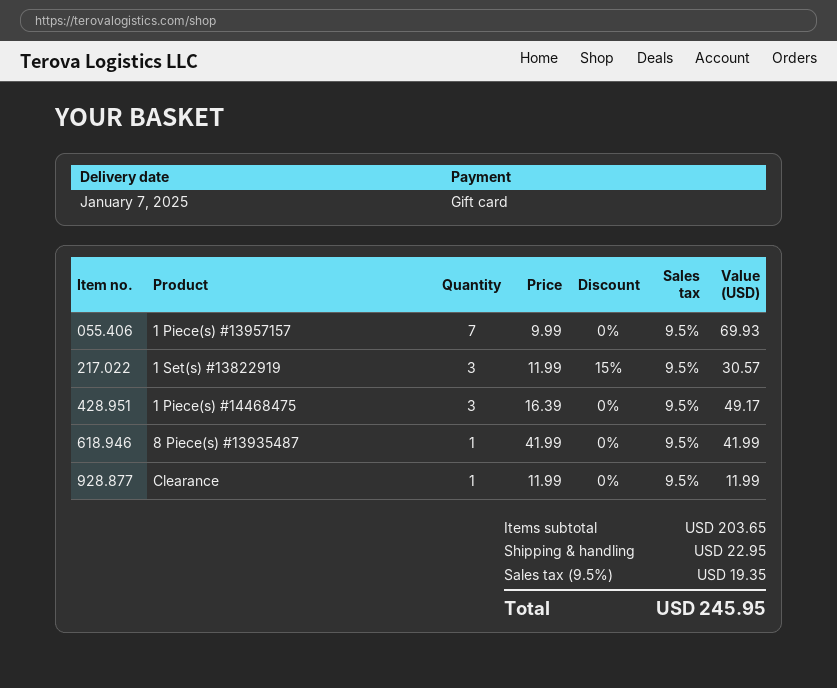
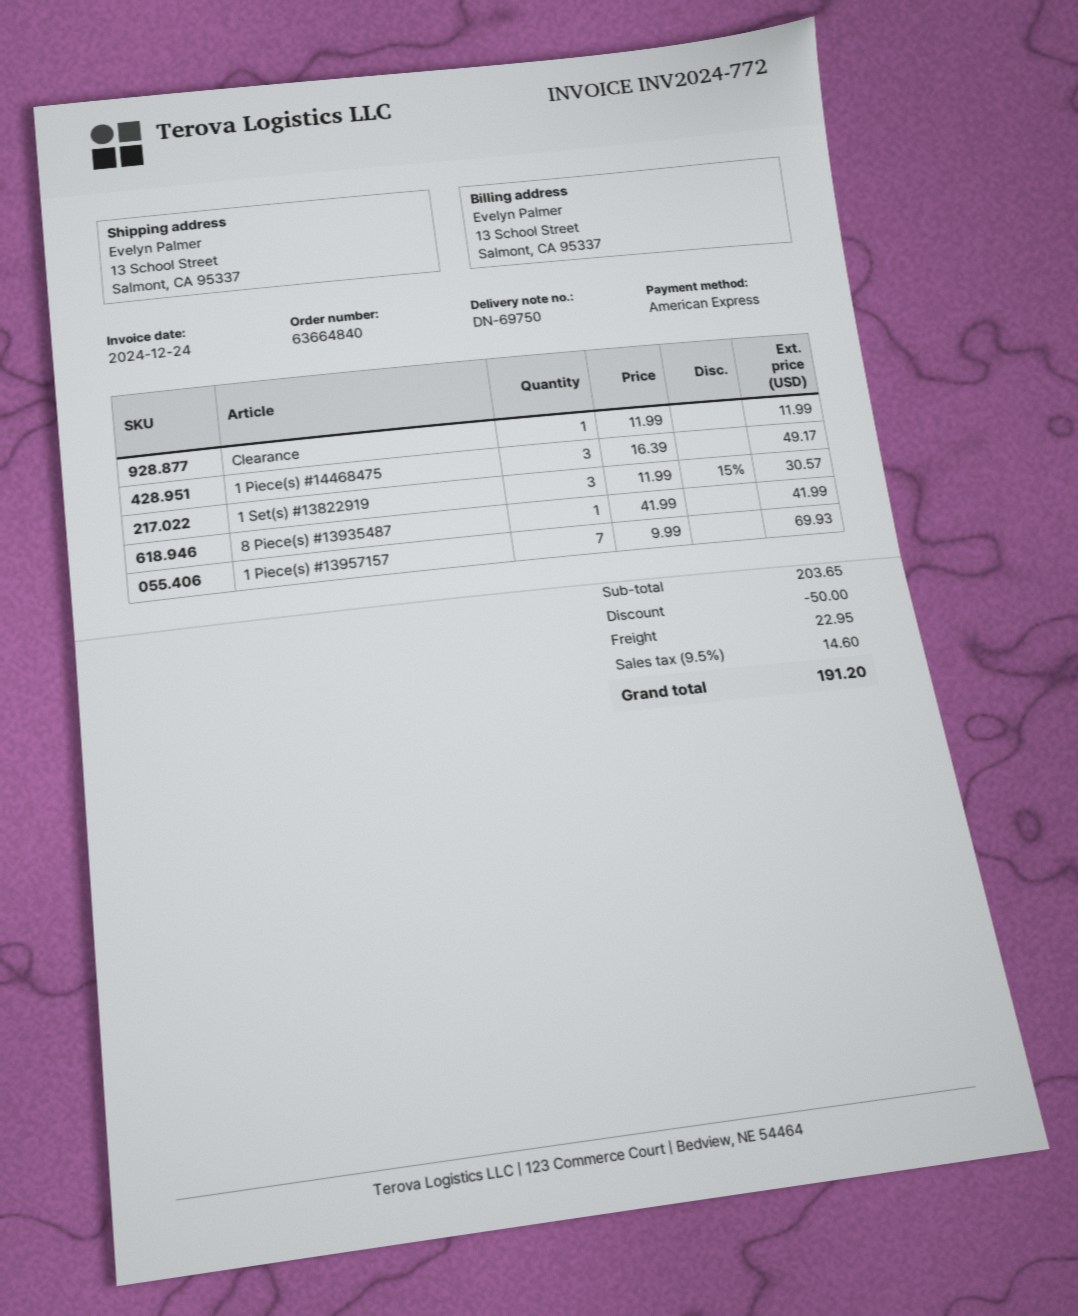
payment method: gift card -> American Express
discount: none -> 50.00
tax: 9.5% = 19.35 -> 9.5% = 14.60
total: 245.95 -> 191.20

